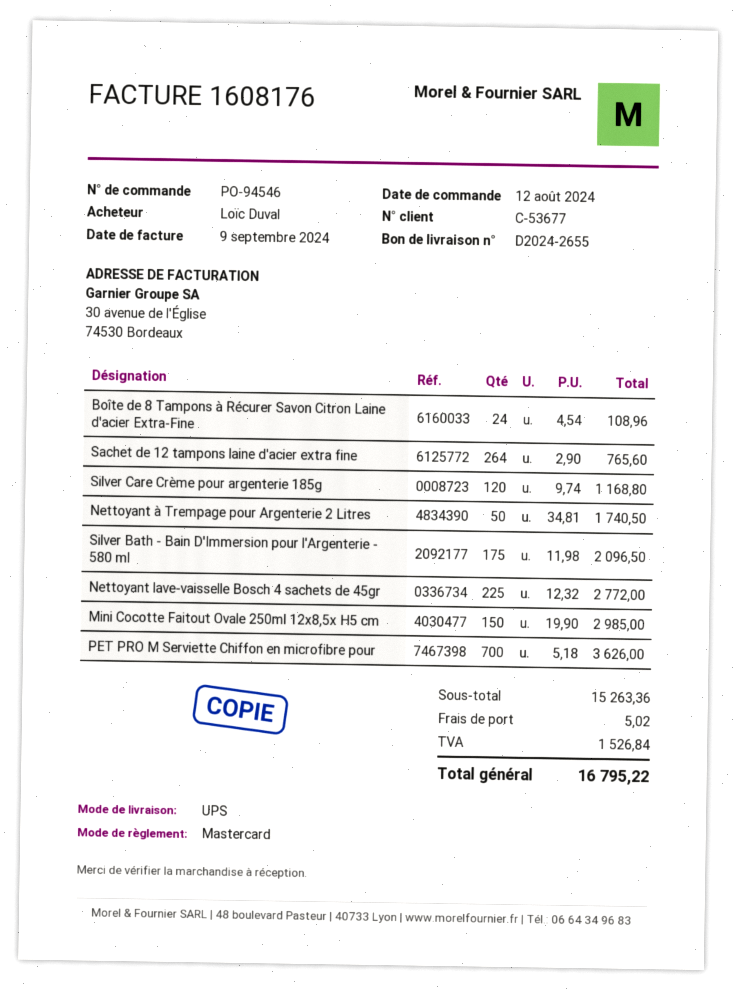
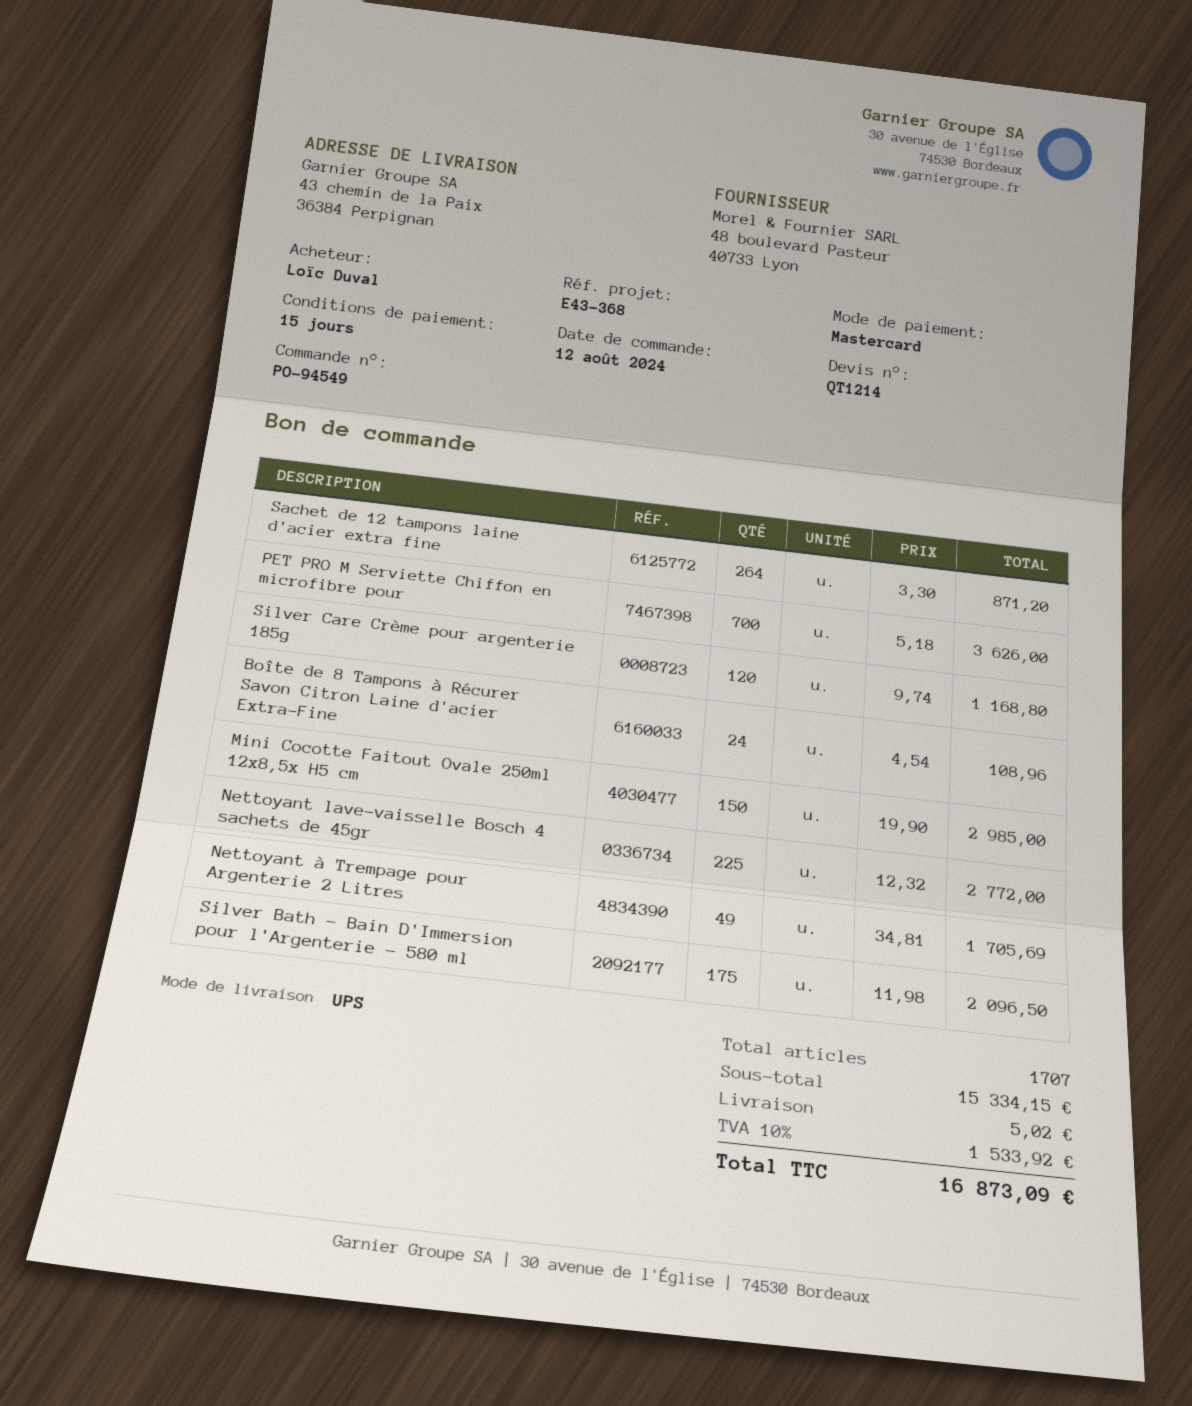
order number: PO-94546 -> PO-94549
Sachet de 12 tampons laine d'acier extra fine: 264 x 2.90 = 765.60 -> 264 x 3.30 = 871.20
Nettoyant à Trempage pour Argenterie 2 Litres: 50 x 34.81 = 1740.50 -> 49 x 34.81 = 1705.69
subtotal: 15263.36 -> 15334.15
tax: 1526.84 -> 1533.92
total: 16795.22 -> 16873.09

